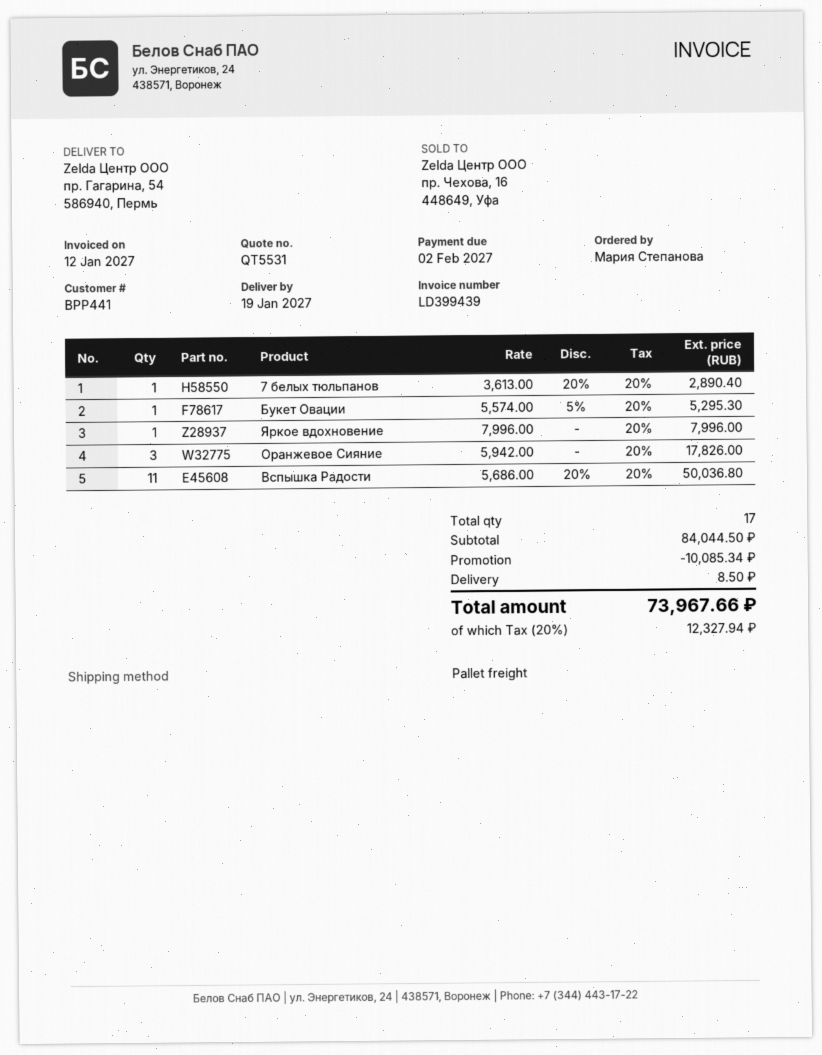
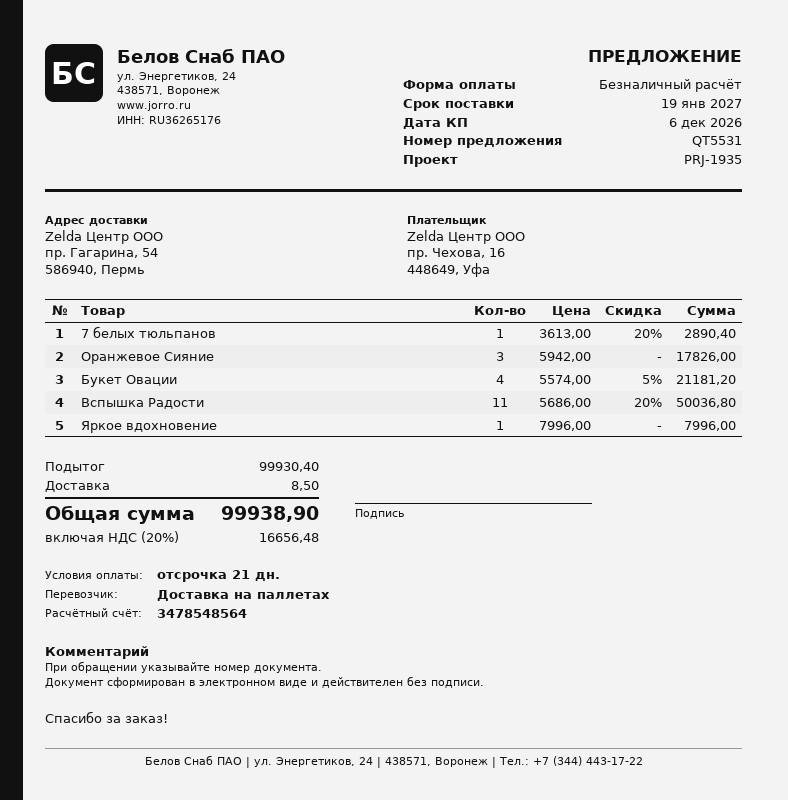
Букет Овации: 1 x 5574.00 - 5% = 5295.30 -> 4 x 5574.00 - 5% = 21181.20
subtotal: 84044.50 -> 99930.40
discount: 10085.34 -> none
tax: 20% = 12327.94 -> 20% = 16656.48
total: 73967.66 -> 99938.90

